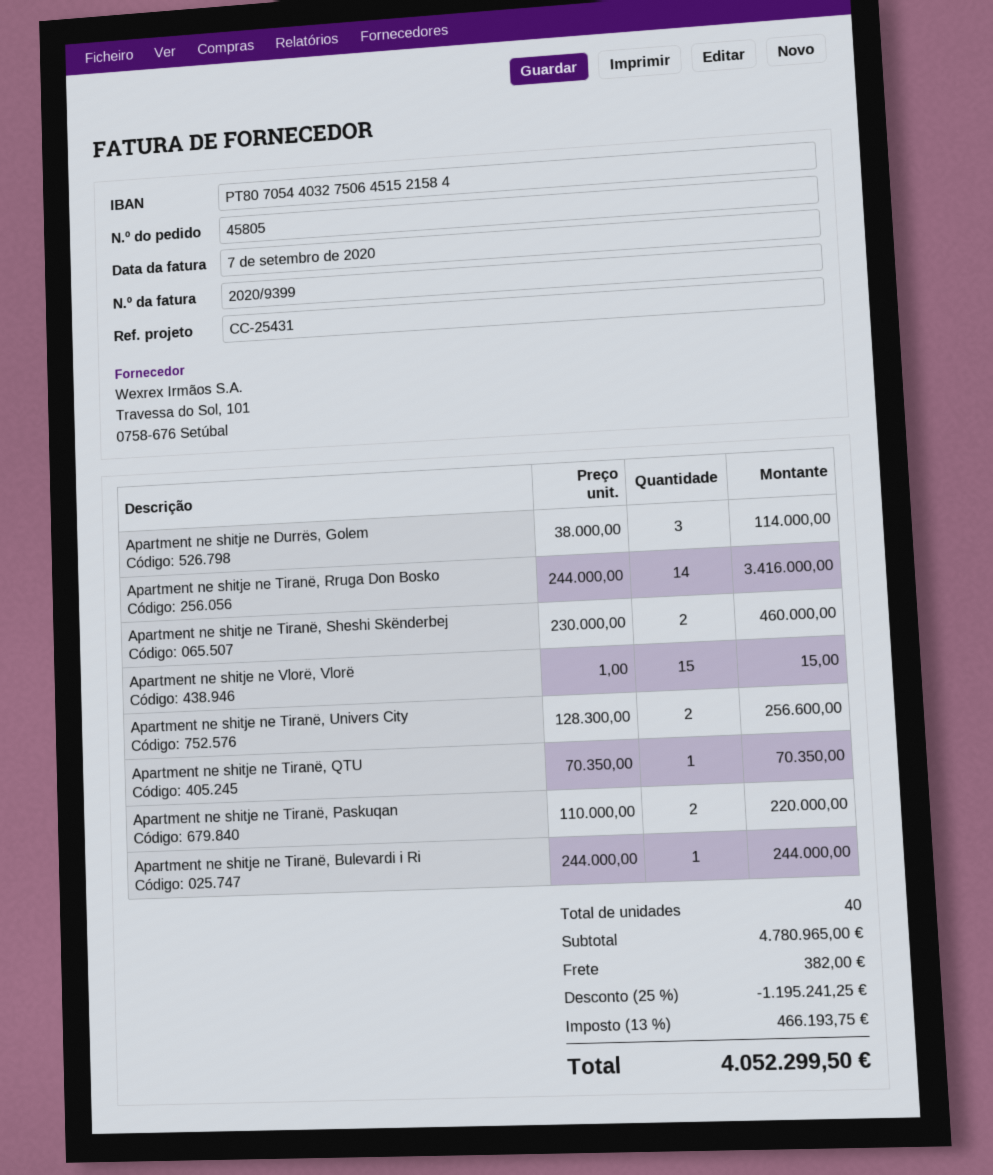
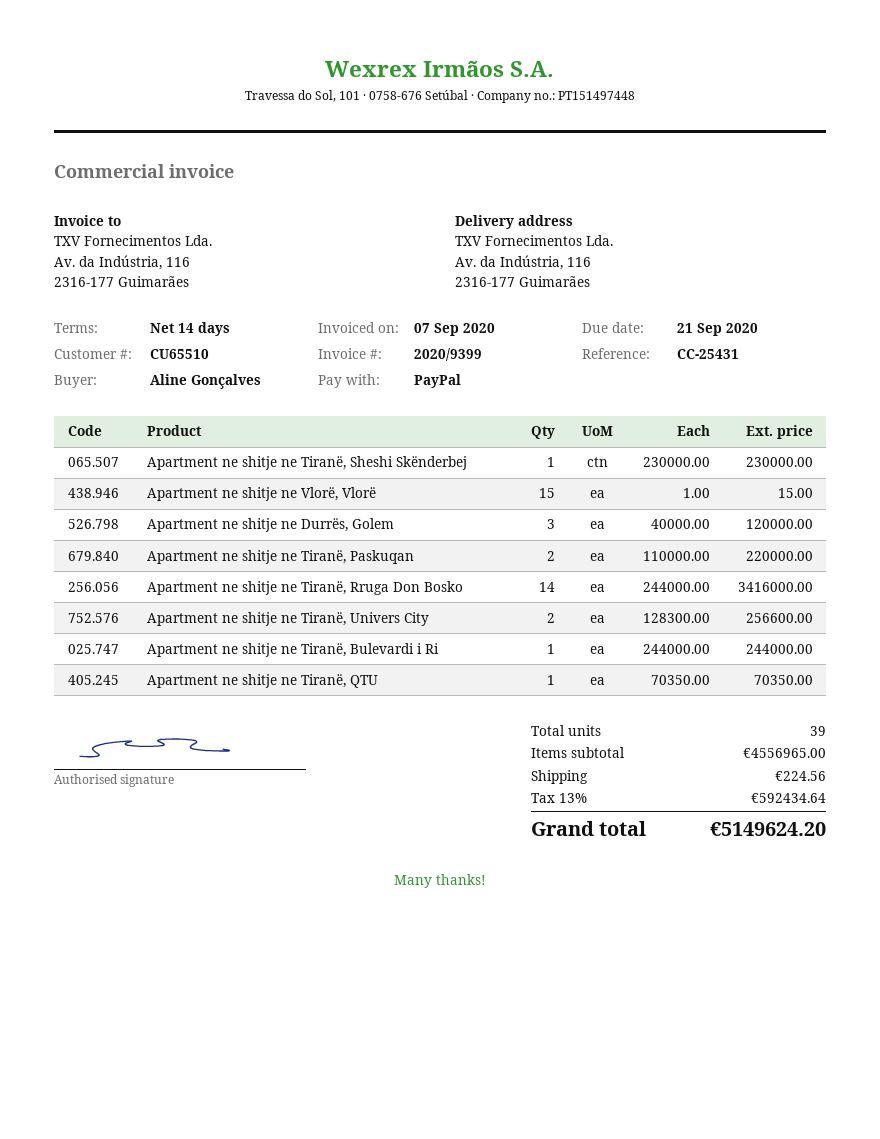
Apartment ne shitje ne Durrës, Golem: 3 x 38000.00 = 114000.00 -> 3 x 40000.00 = 120000.00
Apartment ne shitje ne Tiranë, Sheshi Skënderbej: 2 x 230000.00 = 460000.00 -> 1 x 230000.00 = 230000.00
total quantity: 40 -> 39
subtotal: 4780965.00 -> 4556965.00
discount: 25% = 1195241.25 -> none
shipping: 382.00 -> 224.56
tax: 13% = 466193.75 -> 13% = 592434.64
total: 4052299.50 -> 5149624.20

